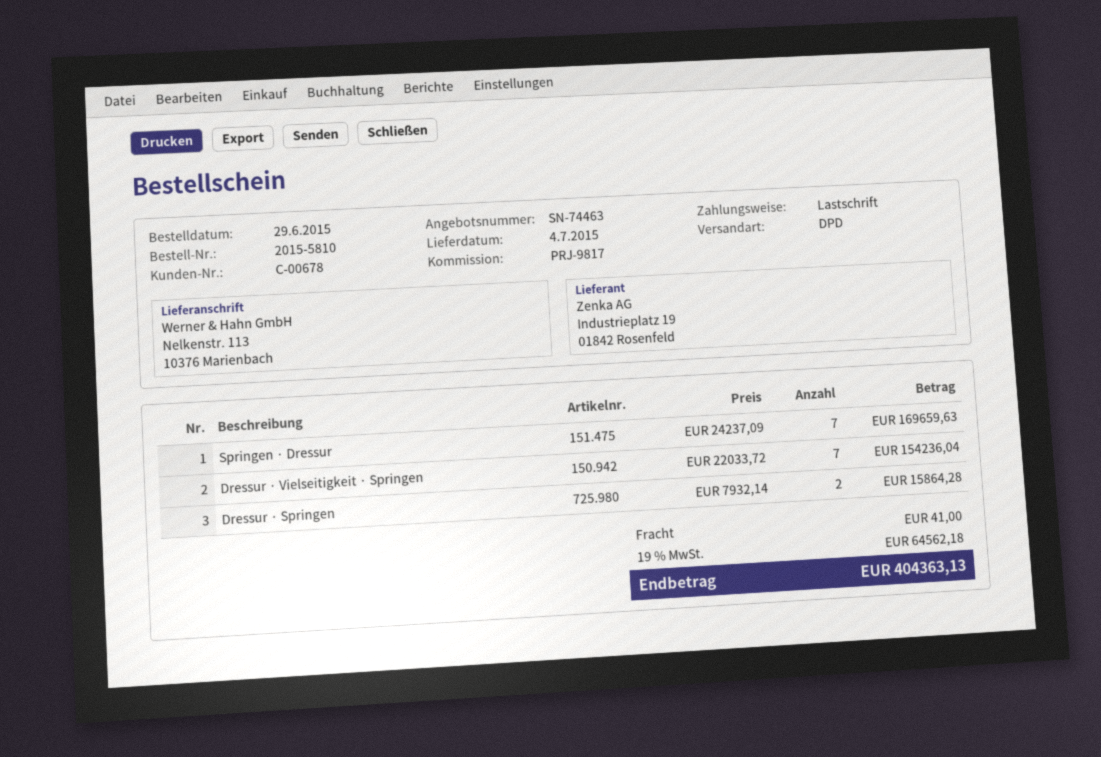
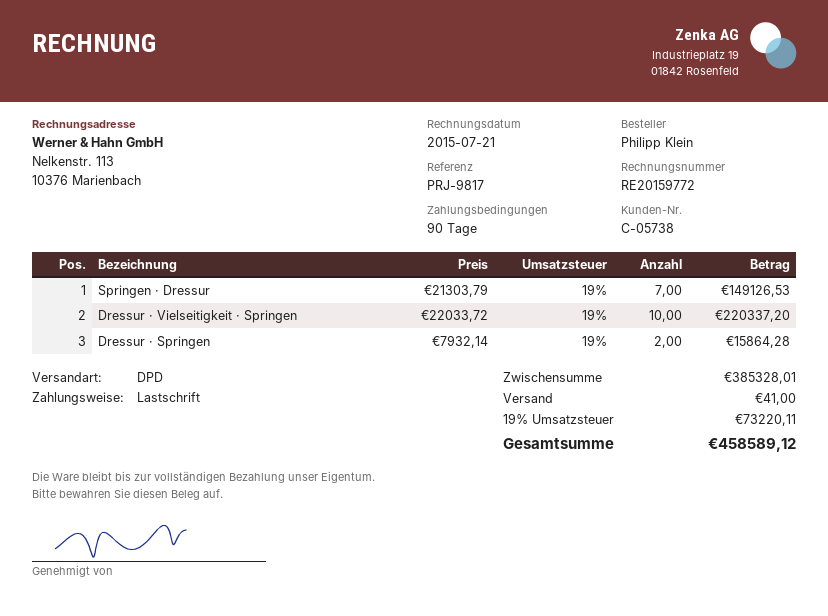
customer number: C-00678 -> C-05738
Springen · Dressur: 7 x 24237.09 = 169659.63 -> 7 x 21303.79 = 149126.53
Dressur · Vielseitigkeit · Springen: 7 x 22033.72 = 154236.04 -> 10 x 22033.72 = 220337.20
tax: 19% = 64562.18 -> 19% = 73220.11
total: 404363.13 -> 458589.12

